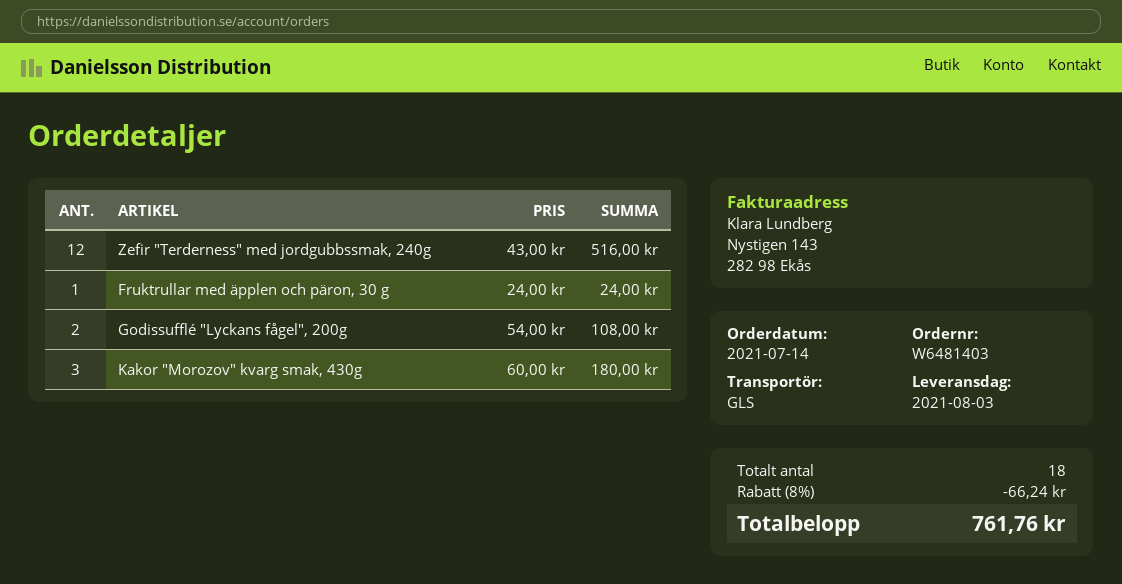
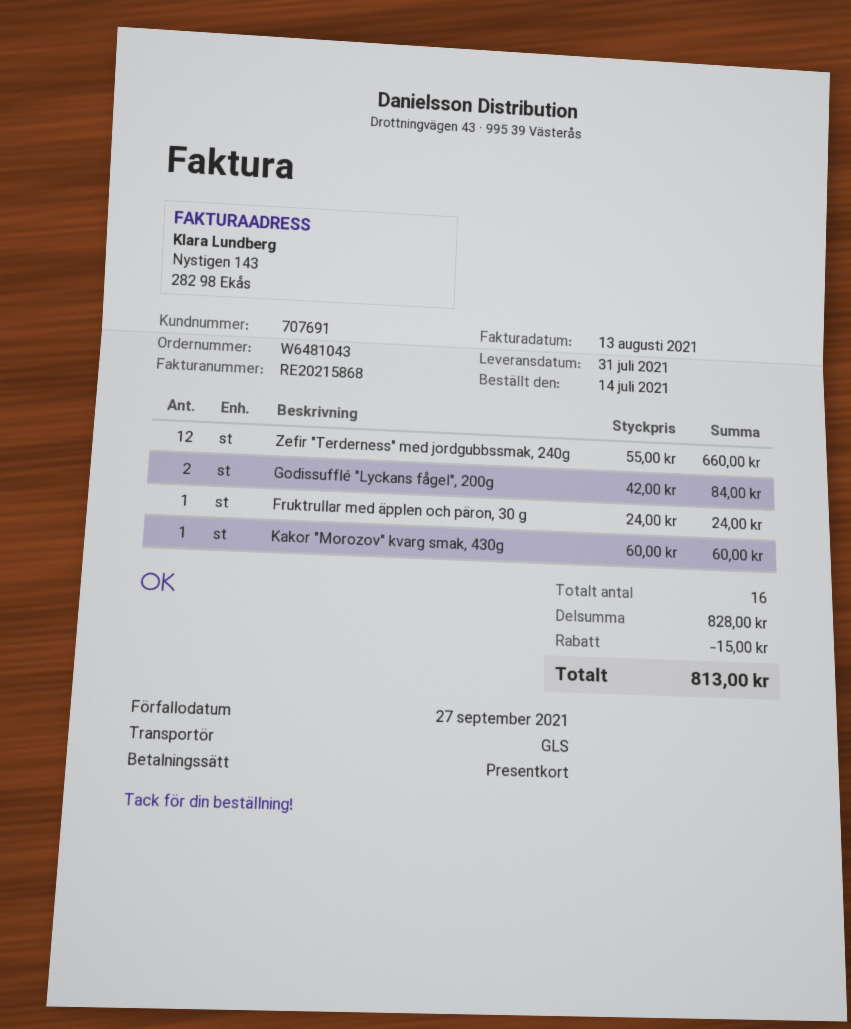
order number: W6481403 -> W6481043
delivery date: 2021-08-03 -> 2021-07-31
Zefir "Terderness" med jordgubbssmak, 240g: 12 x 43.00 = 516.00 -> 12 x 55.00 = 660.00
Godissufflé "Lyckans fågel", 200g: 2 x 54.00 = 108.00 -> 2 x 42.00 = 84.00
Kakor "Morozov" kvarg smak, 430g: 3 x 60.00 = 180.00 -> 1 x 60.00 = 60.00
total quantity: 18 -> 16
discount: 66.24 -> 15.00
total: 761.76 -> 813.00

